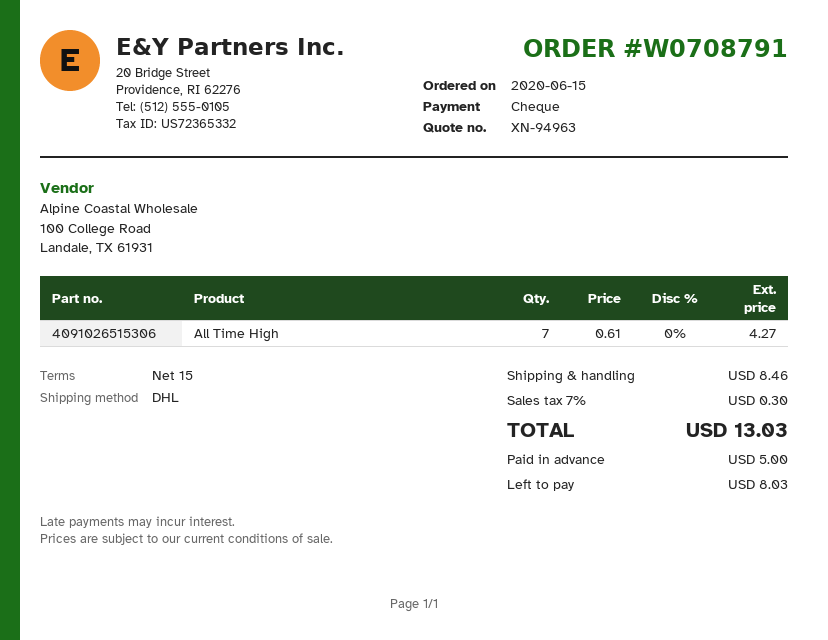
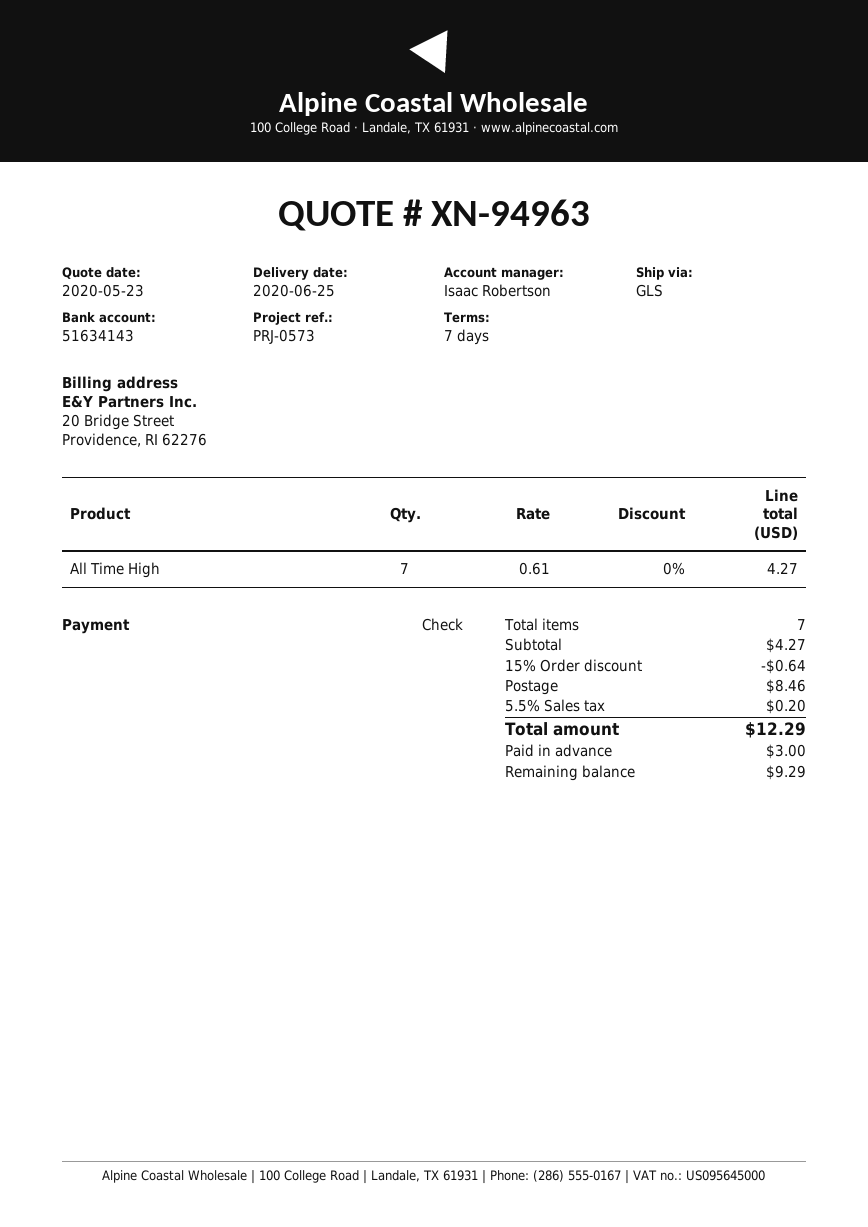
payment terms: 15 days -> 7 days
shipping method: DHL -> GLS
discount: none -> 15% = 0.64
tax: 7% = 0.30 -> 5.5% = 0.20
total: 13.03 -> 12.29
deposit: 5.00 -> 3.00
balance: 8.03 -> 9.29

